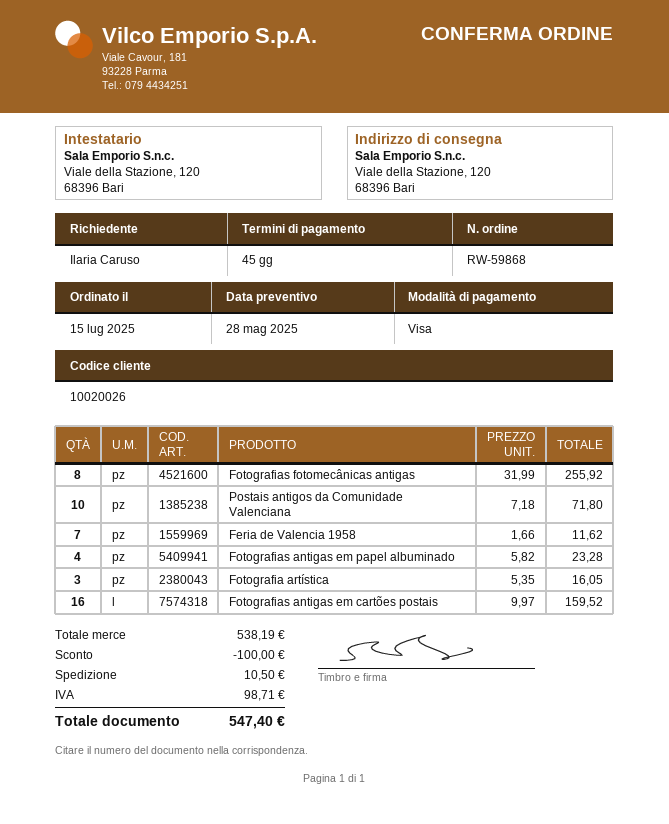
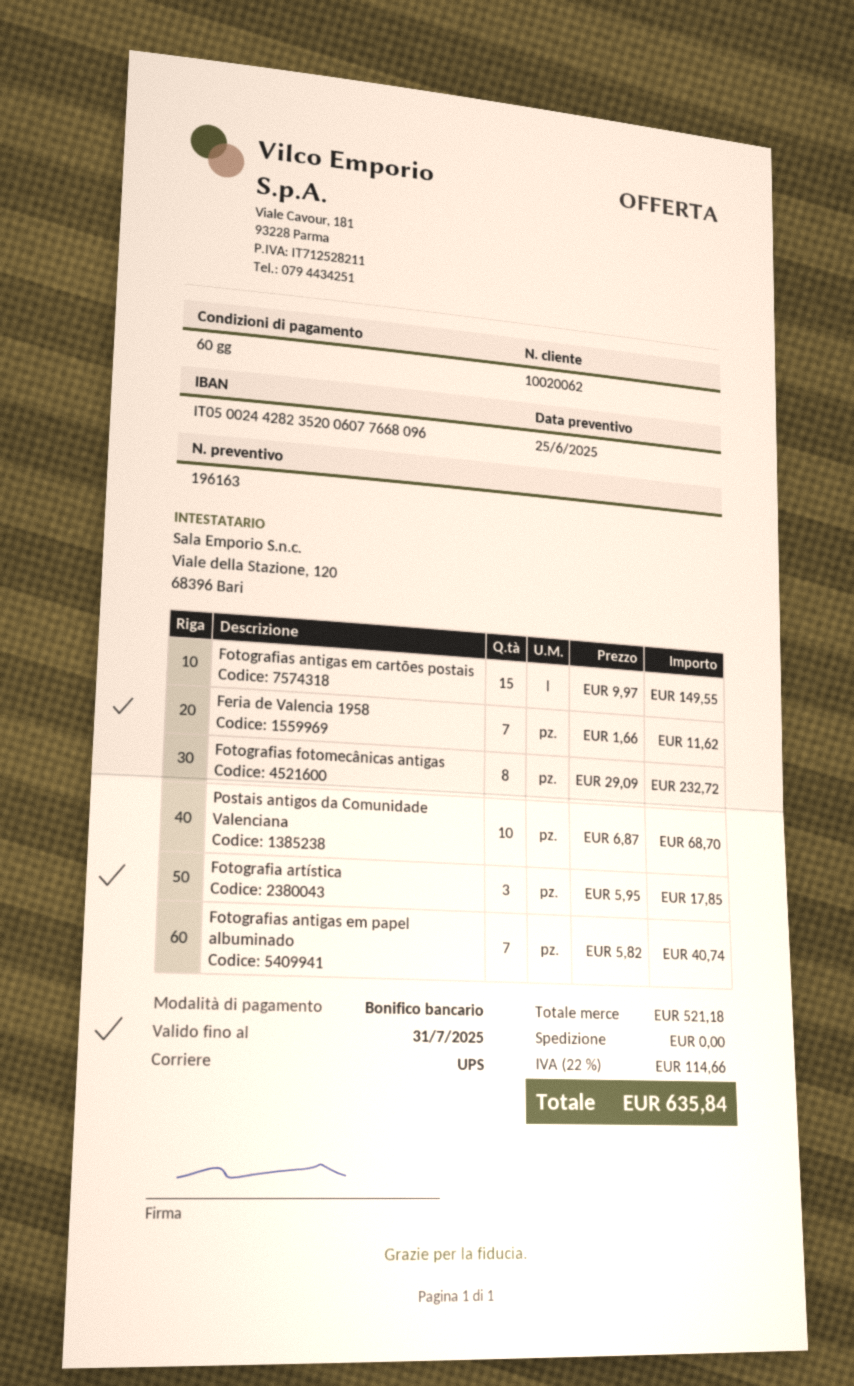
quote date: 2025-05-28 -> 2025-06-25
payment terms: 45 days -> 60 days
customer number: 10020026 -> 10020062
payment method: Visa -> bank transfer
Fotografias fotomecânicas antigas: 8 x 31.99 = 255.92 -> 8 x 29.09 = 232.72
Postais antigos da Comunidade Valenciana: 10 x 7.18 = 71.80 -> 10 x 6.87 = 68.70
Fotografias antigas em papel albuminado: 4 x 5.82 = 23.28 -> 7 x 5.82 = 40.74
Fotografia artística: 3 x 5.35 = 16.05 -> 3 x 5.95 = 17.85
Fotografias antigas em cartões postais: 16 x 9.97 = 159.52 -> 15 x 9.97 = 149.55
subtotal: 538.19 -> 521.18
discount: 100.00 -> none
shipping: 10.50 -> 0.00
tax: 98.71 -> 114.66
total: 547.40 -> 635.84

